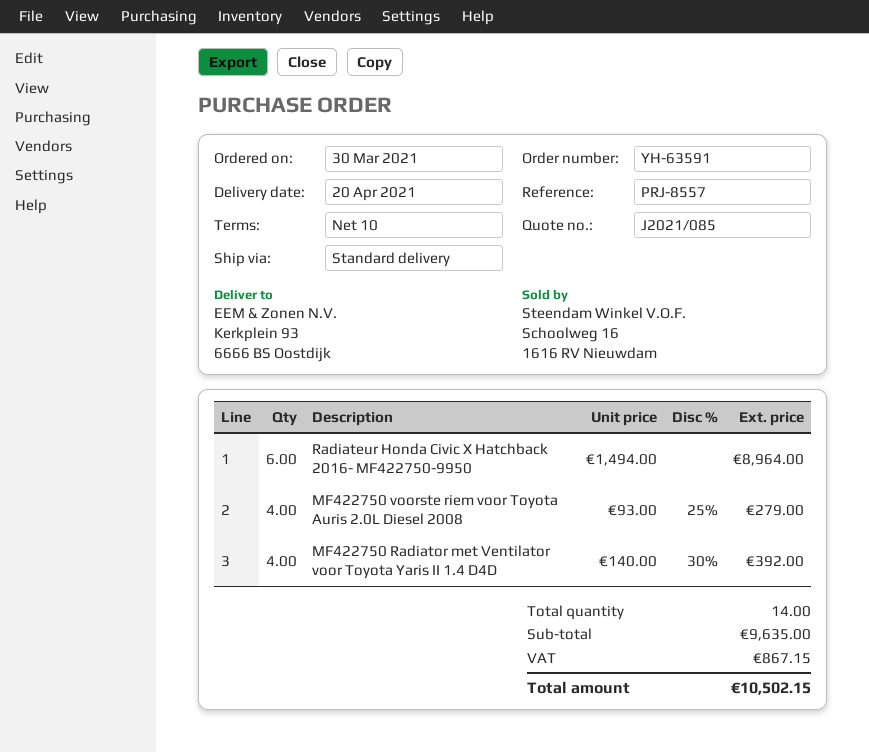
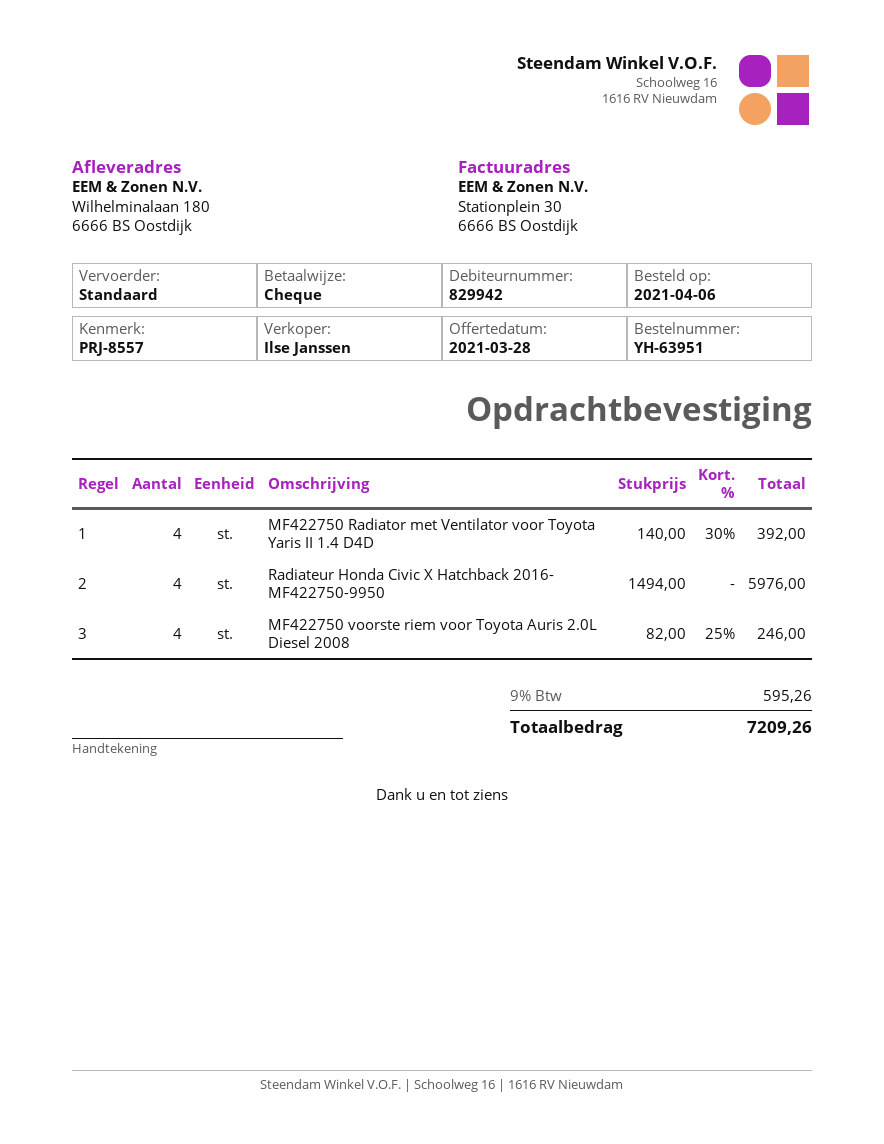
order number: YH-63591 -> YH-63951
order date: 2021-03-30 -> 2021-04-06
ship to: Kerkplein 93, 6666 BS Oostdijk -> Wilhelminalaan 180, 6666 BS Oostdijk
Radiateur Honda Civic X Hatchback 2016- MF422750-9950: 6 x 1494.00 = 8964.00 -> 4 x 1494.00 = 5976.00
MF422750 voorste riem voor Toyota Auris 2.0L Diesel 2008: 4 x 93.00 - 25% = 279.00 -> 4 x 82.00 - 25% = 246.00
tax: 867.15 -> 595.26
total: 10502.15 -> 7209.26

